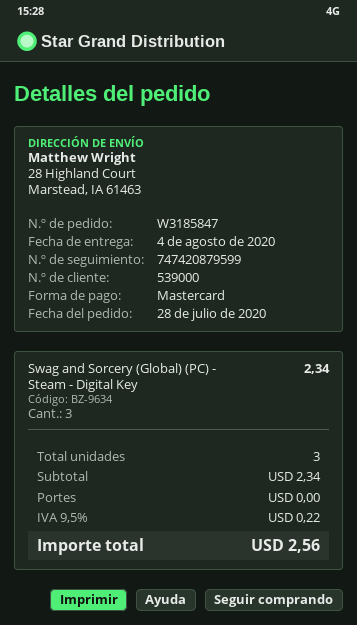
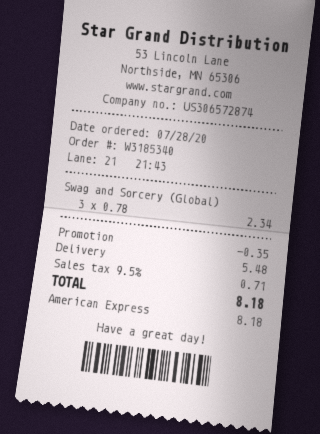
order number: W3185847 -> W3185340
payment method: Mastercard -> American Express
discount: none -> 0.35
shipping: 0.00 -> 5.48
tax: 9.5% = 0.22 -> 9.5% = 0.71
total: 2.56 -> 8.18

